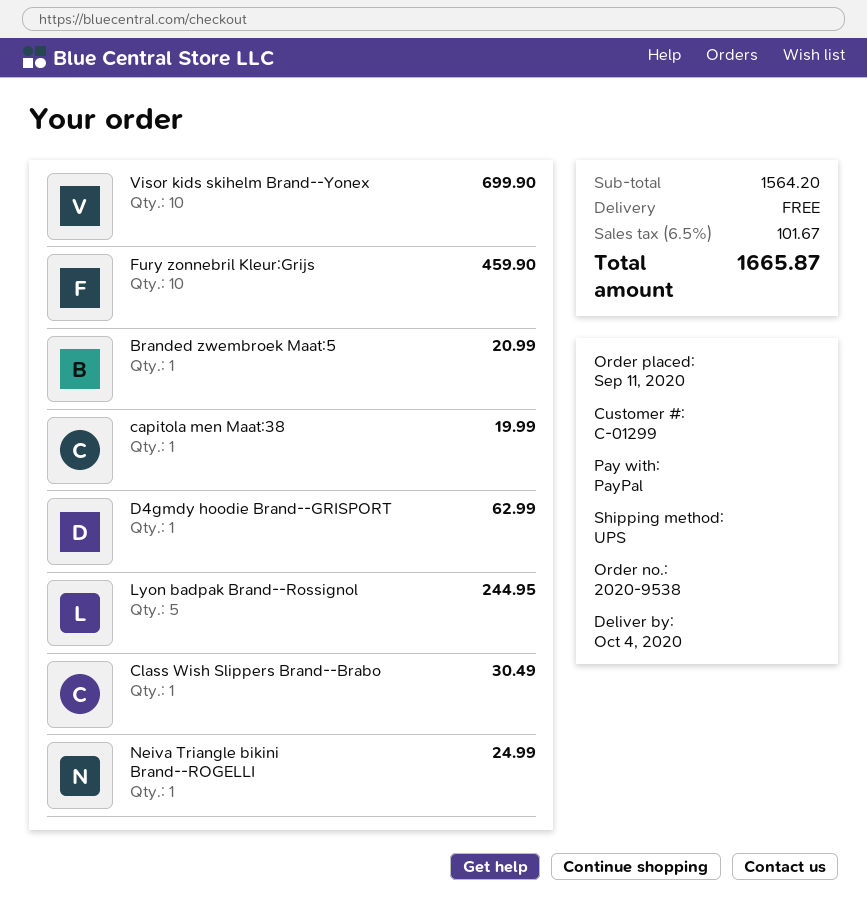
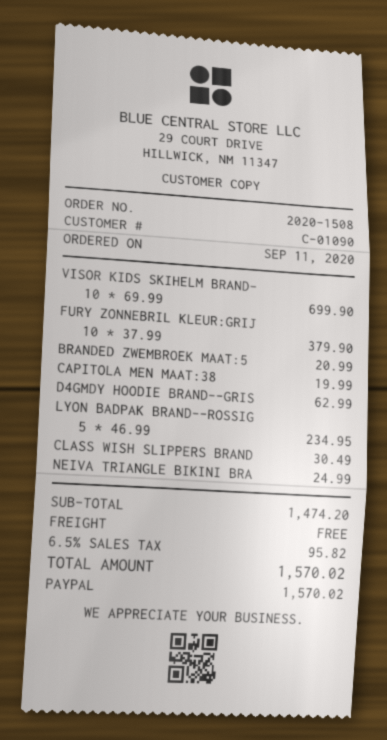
order number: 2020-9538 -> 2020-1508
customer number: C-01299 -> C-01090
Fury zonnebril Kleur:Grijs: 10 for 459.90 -> 10 for 379.90
Lyon badpak Brand--Rossignol: 5 for 244.95 -> 5 for 234.95
subtotal: 1564.20 -> 1474.20
tax: 6.5% = 101.67 -> 6.5% = 95.82
total: 1665.87 -> 1570.02

